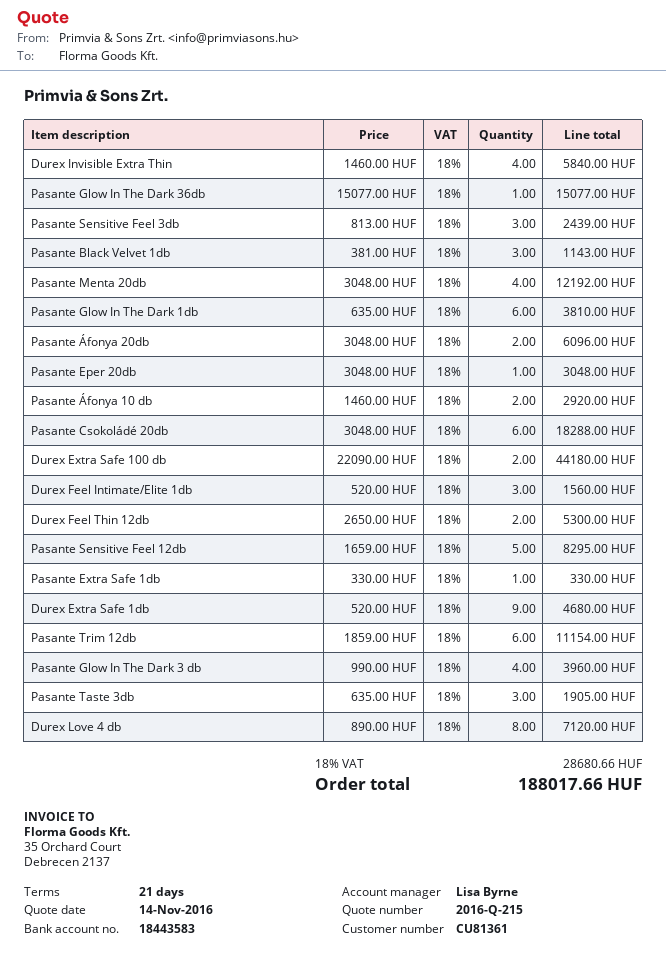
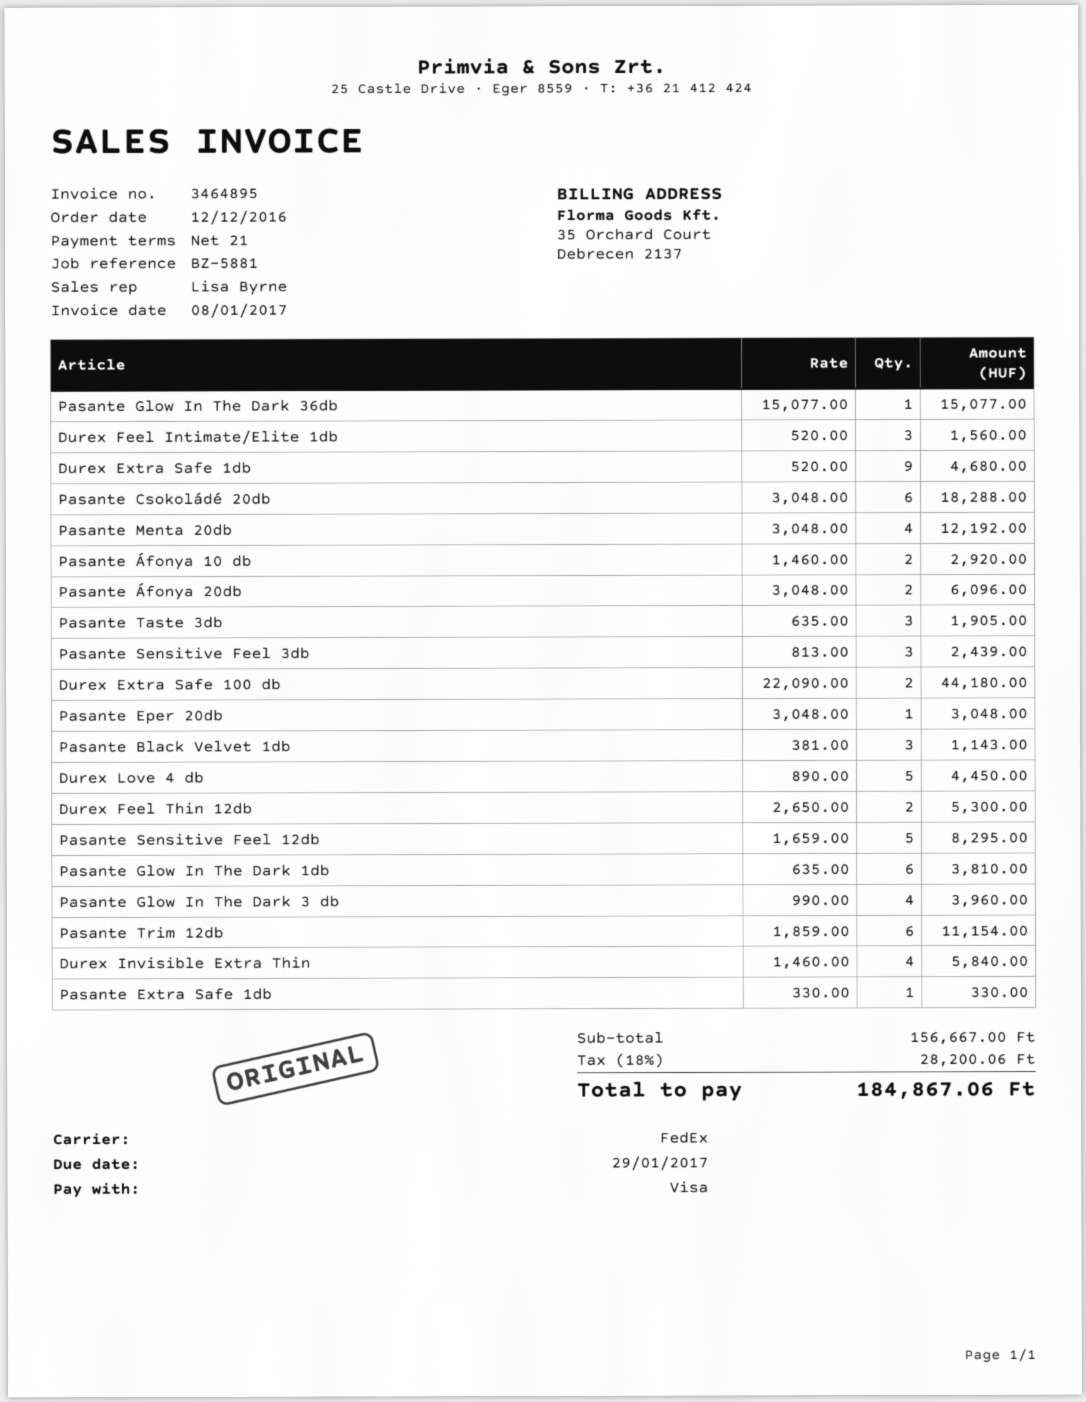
Durex Love 4 db: 8 x 890.00 = 7120.00 -> 5 x 890.00 = 4450.00
tax: 18% = 28680.66 -> 18% = 28200.06
total: 188017.66 -> 184867.06

